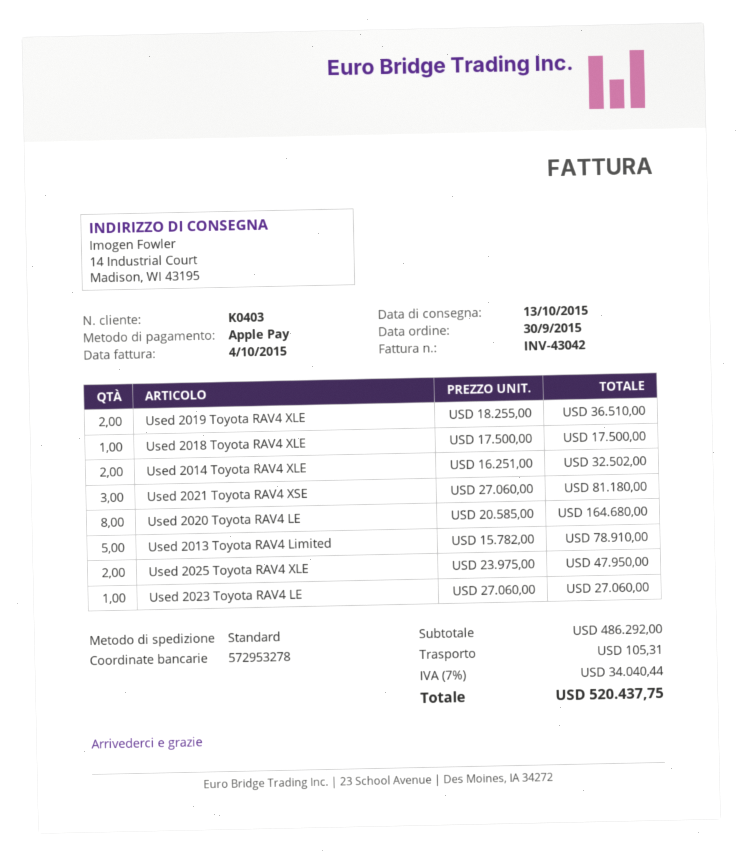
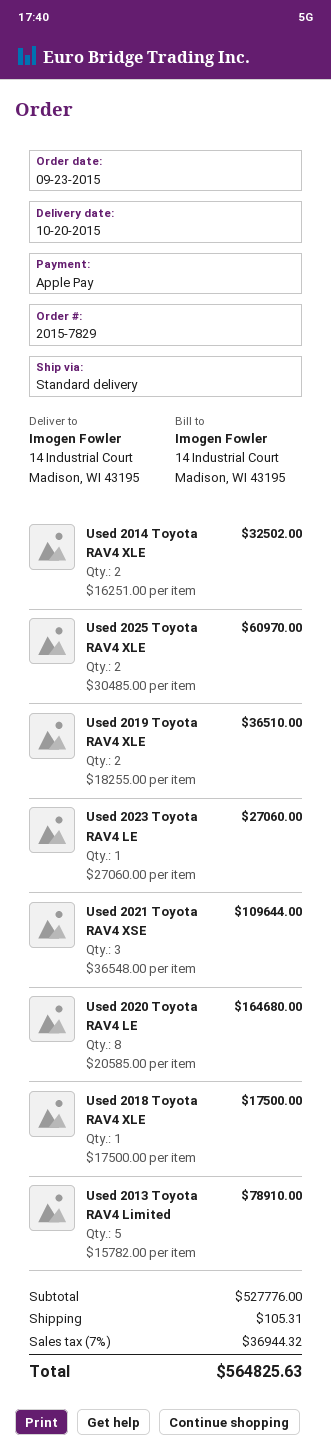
order date: 2015-09-30 -> 2015-09-23
delivery date: 2015-10-13 -> 2015-10-20
Used 2021 Toyota RAV4 XSE: 3 x 27060.00 = 81180.00 -> 3 x 36548.00 = 109644.00
Used 2025 Toyota RAV4 XLE: 2 x 23975.00 = 47950.00 -> 2 x 30485.00 = 60970.00
subtotal: 486292.00 -> 527776.00
tax: 7% = 34040.44 -> 7% = 36944.32
total: 520437.75 -> 564825.63

